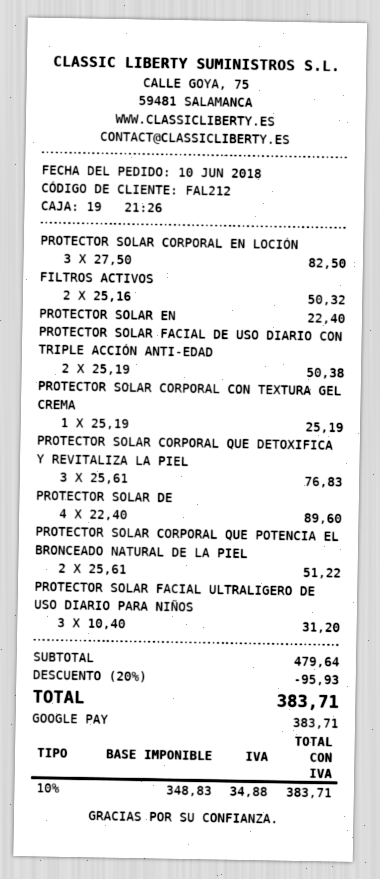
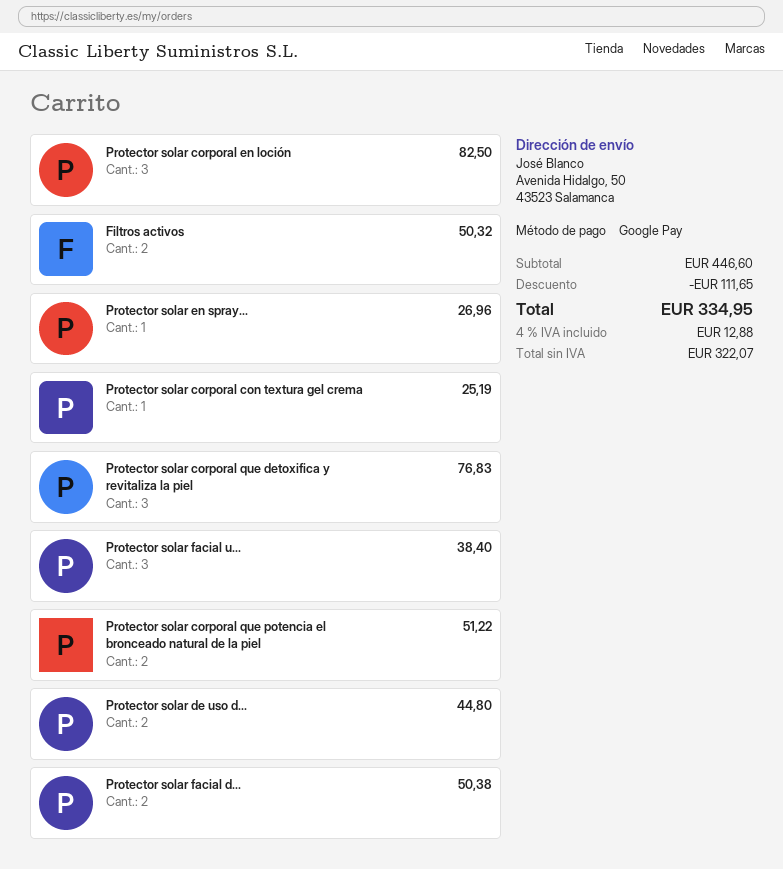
PROTECTOR SOLAR EN: 1 for 22.40 -> 1 for 26.96
PROTECTOR SOLAR DE: 4 for 89.60 -> 2 for 44.80
PROTECTOR SOLAR FACIAL ULTRALIGERO DE USO DIARIO PARA NIÑOS: 3 for 31.20 -> 3 for 38.40
subtotal: 479.64 -> 446.60
discount: 95.93 -> 111.65
net: 348.83 -> 322.07
tax: 10% = 34.88 -> 4% = 12.88
total: 383.71 -> 334.95

